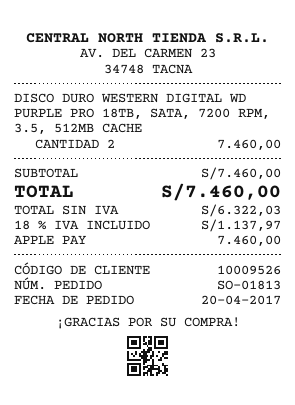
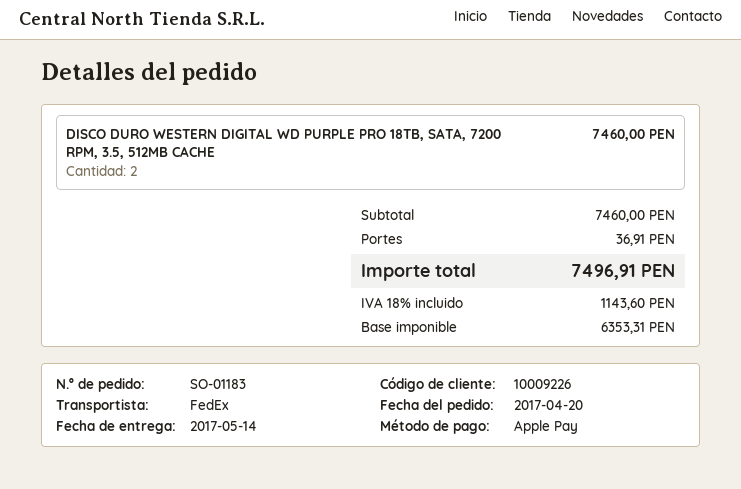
order number: SO-01813 -> SO-01183
customer number: 10009526 -> 10009226
shipping: none -> 36.91
net: 6322.03 -> 6353.31
tax: 18% = 1137.97 -> 18% = 1143.60
total: 7460.00 -> 7496.91

